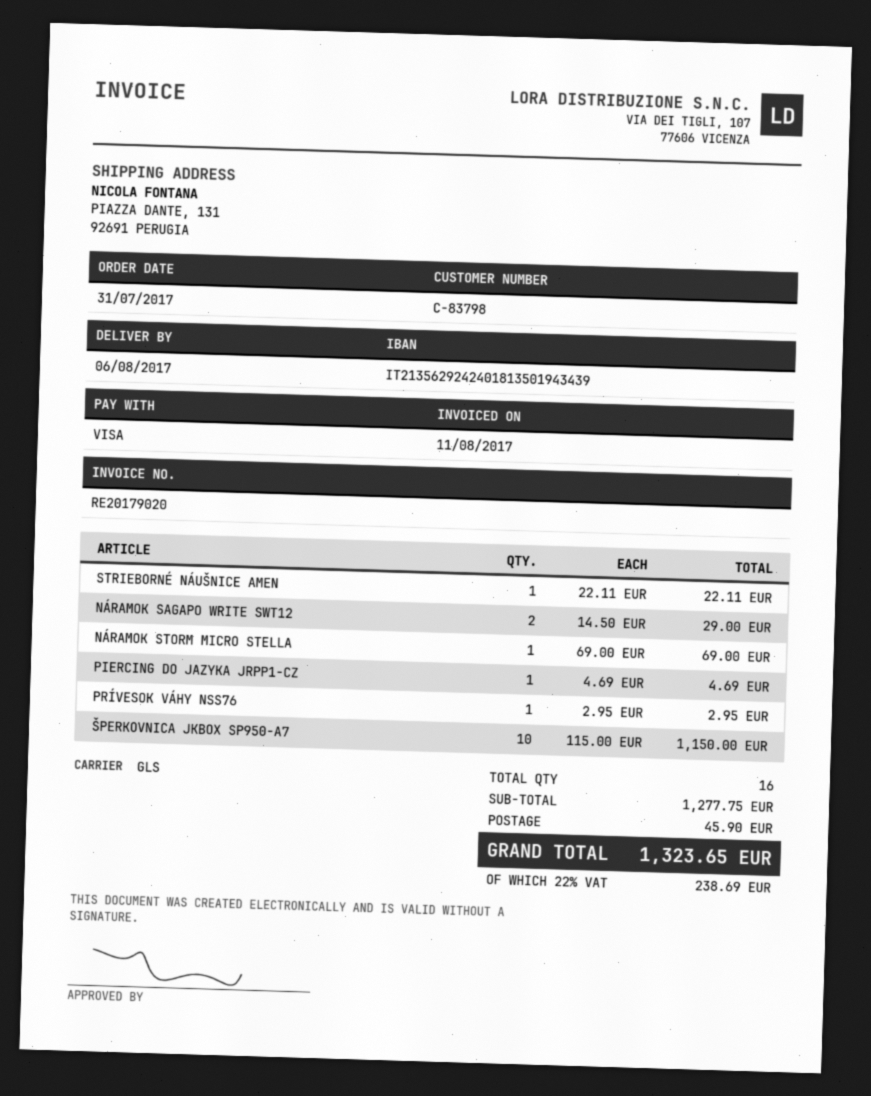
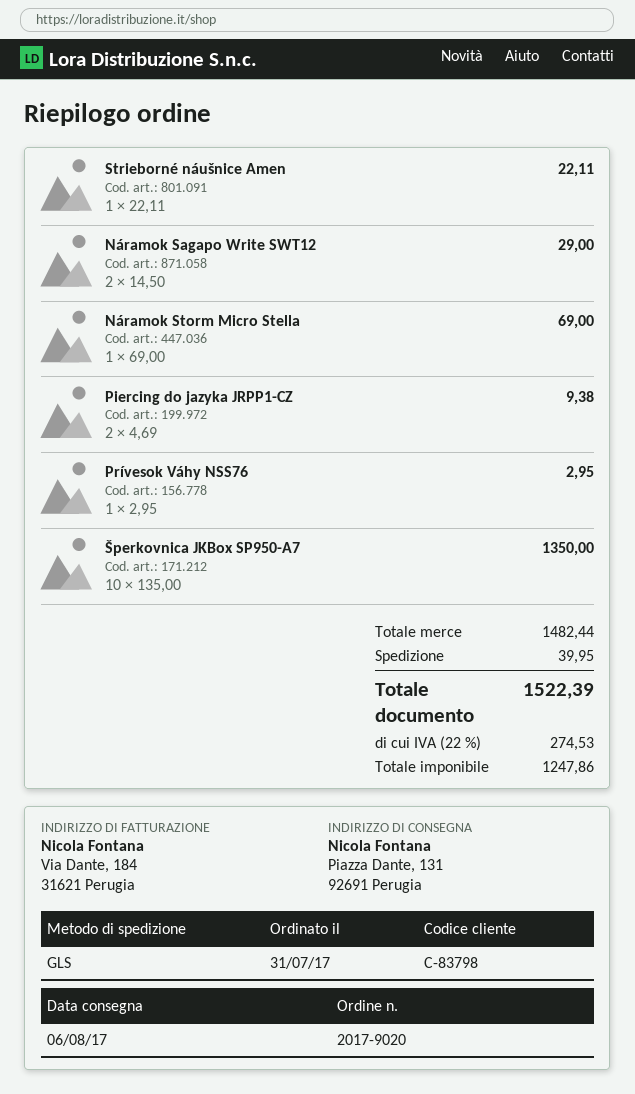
PIERCING DO JAZYKA JRPP1-CZ: 1 x 4.69 = 4.69 -> 2 x 4.69 = 9.38
ŠPERKOVNICA JKBOX SP950-A7: 10 x 115.00 = 1150.00 -> 10 x 135.00 = 1350.00
subtotal: 1277.75 -> 1482.44
shipping: 45.90 -> 39.95
tax: 22% = 238.69 -> 22% = 274.53
total: 1323.65 -> 1522.39

